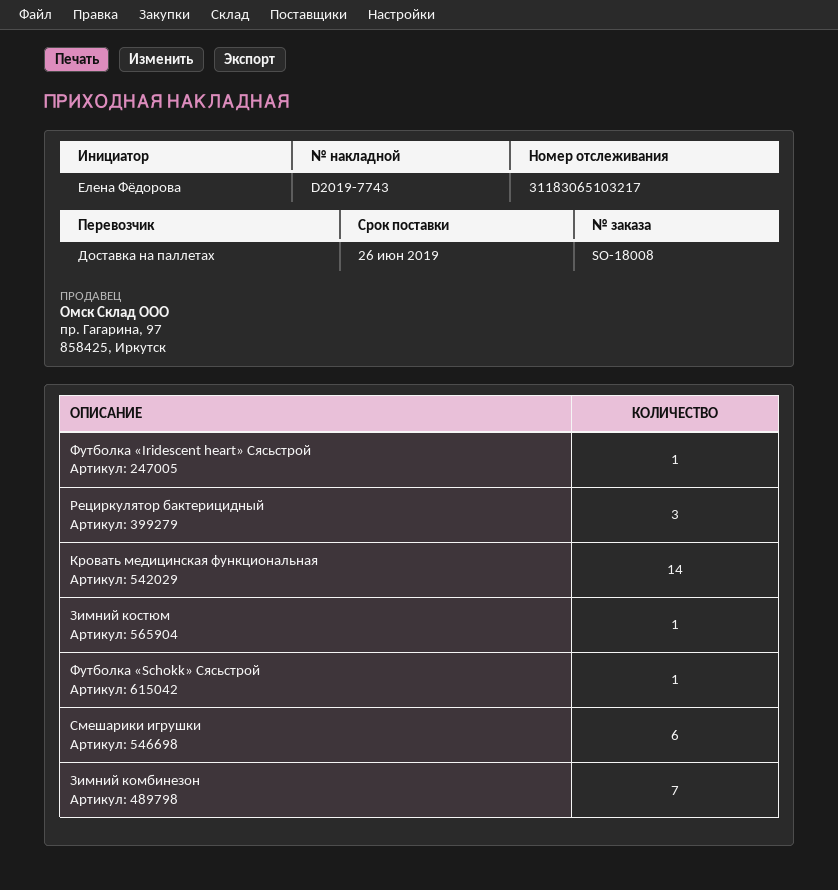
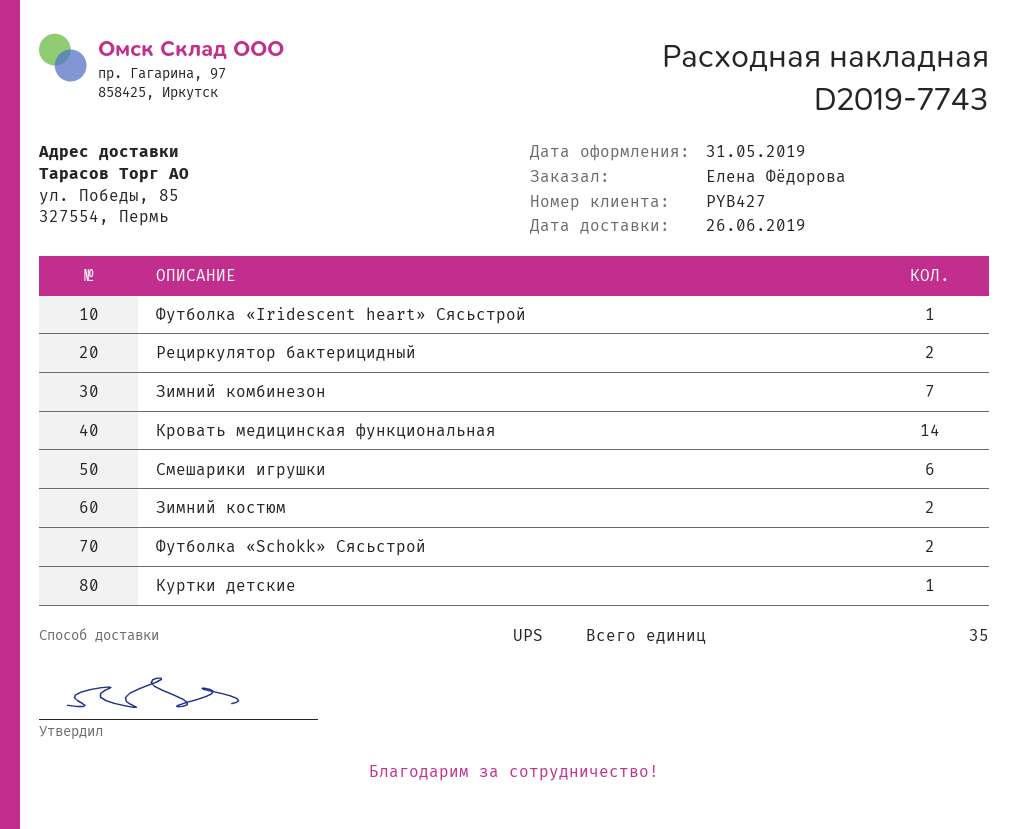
shipping method: pallet freight -> UPS
Рециркулятор бактерицидный: 3 -> 2
Зимний костюм: 1 -> 2
Футболка «Schokk» Сясьстрой: 1 -> 2
Куртки детские: none -> 1

